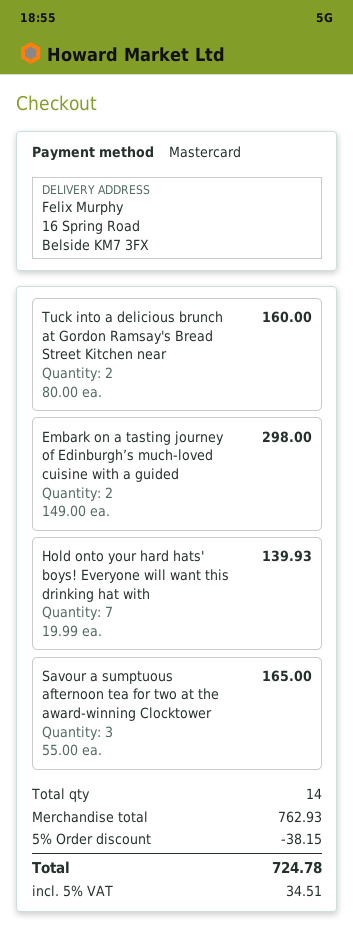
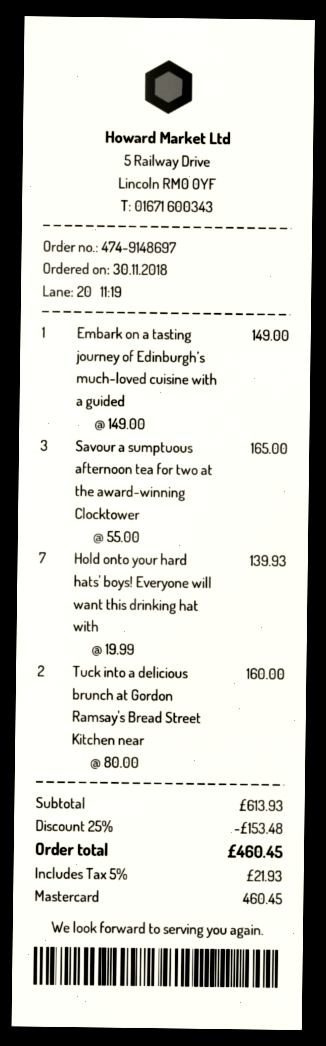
Embark on a tasting journey of Edinburgh’s much-loved cuisine with a guided: 2 x 149.00 = 298.00 -> 1 x 149.00 = 149.00
subtotal: 762.93 -> 613.93
discount: 5% = 38.15 -> 25% = 153.48
tax: 5% = 34.51 -> 5% = 21.93
total: 724.78 -> 460.45

